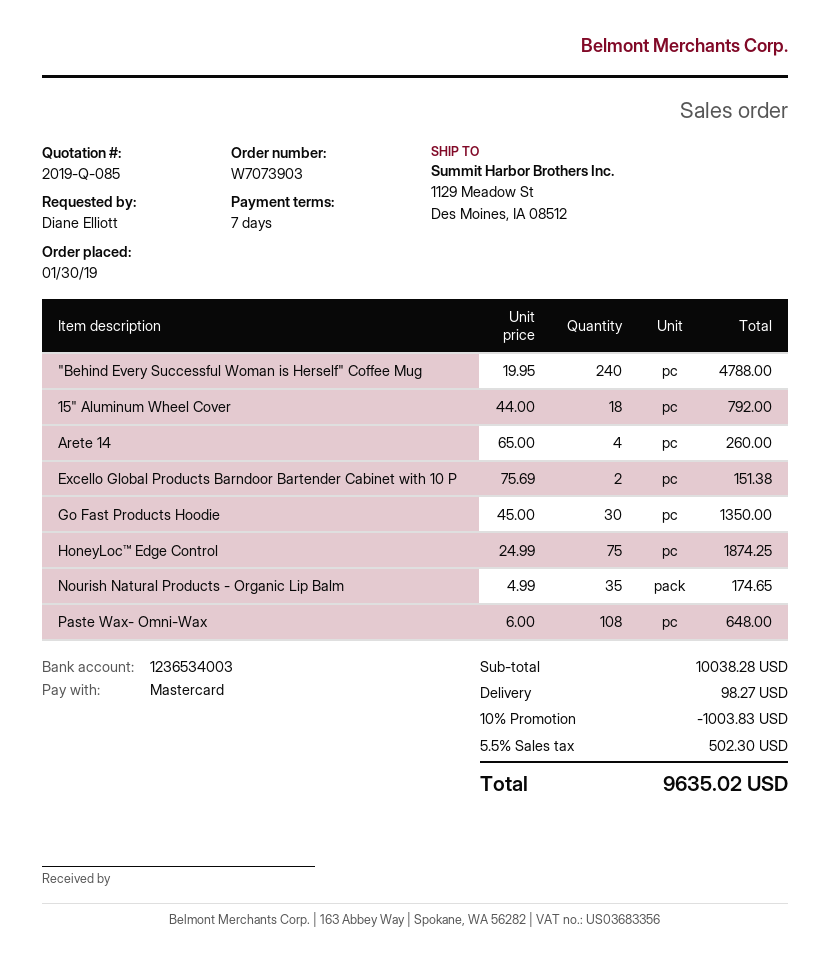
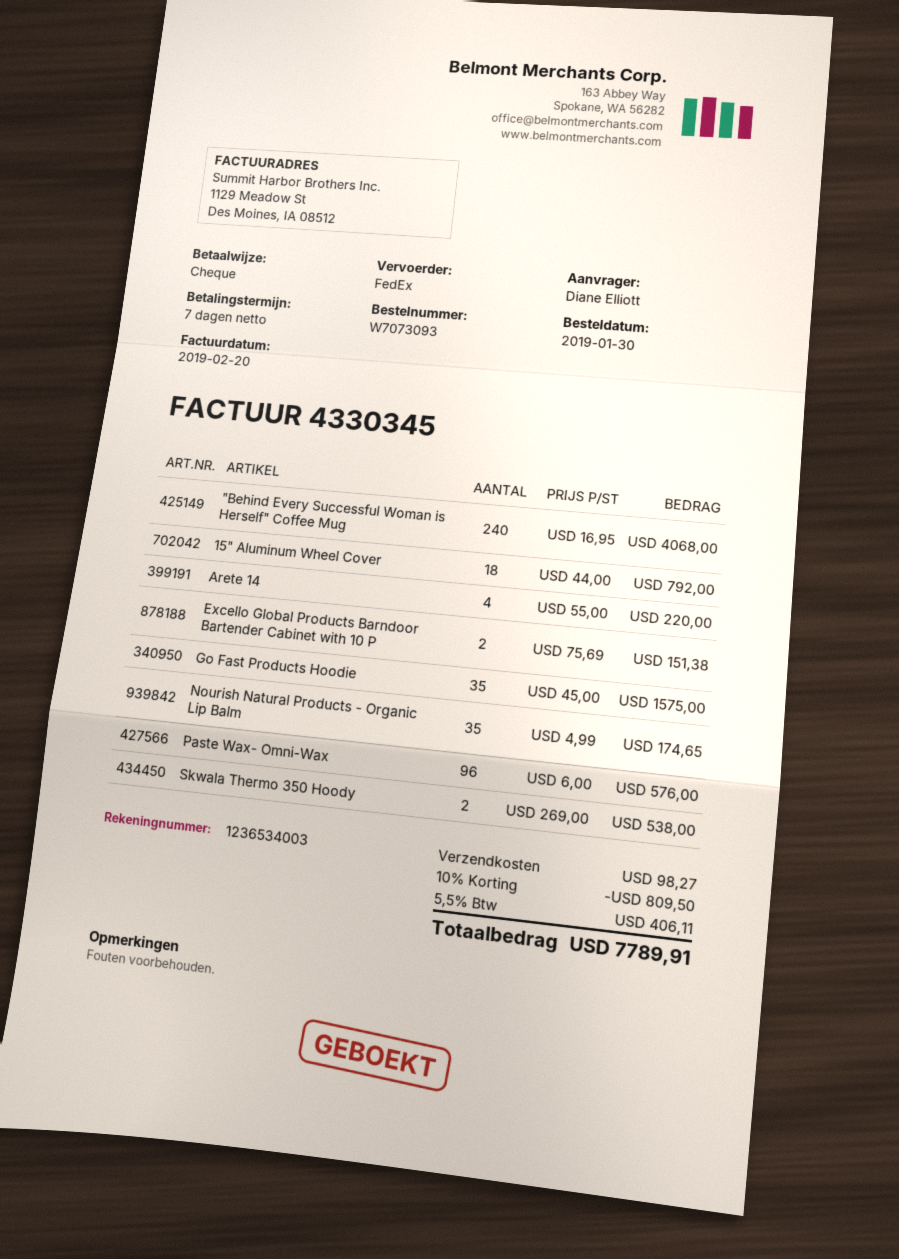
order number: W7073903 -> W7073093
payment method: Mastercard -> cheque
"Behind Every Successful Woman is Herself" Coffee Mug: 240 x 19.95 = 4788.00 -> 240 x 16.95 = 4068.00
Arete 14: 4 x 65.00 = 260.00 -> 4 x 55.00 = 220.00
Go Fast Products Hoodie: 30 x 45.00 = 1350.00 -> 35 x 45.00 = 1575.00
HoneyLoc™ Edge Control: 75 x 24.99 = 1874.25 -> none
Paste Wax- Omni-Wax: 108 x 6.00 = 648.00 -> 96 x 6.00 = 576.00
Skwala Thermo 350 Hoody: none -> 2 x 269.00 = 538.00
discount: 10% = 1003.83 -> 10% = 809.50
tax: 5.5% = 502.30 -> 5.5% = 406.11
total: 9635.02 -> 7789.91

